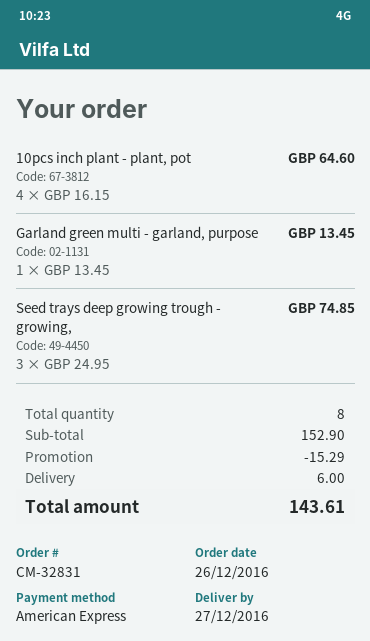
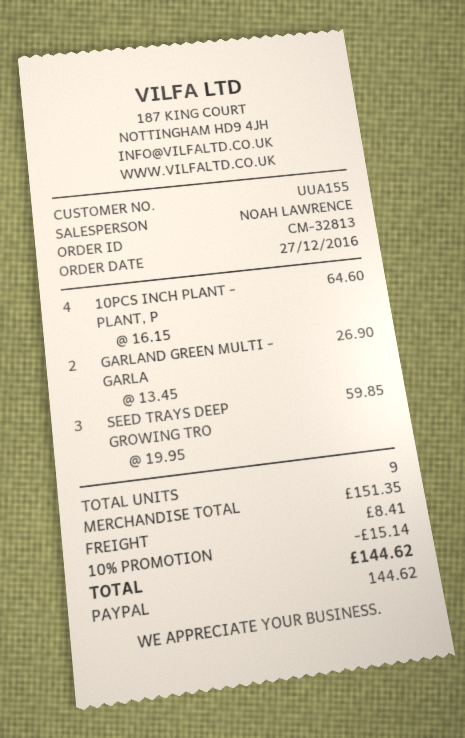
order number: CM-32831 -> CM-32813
order date: 2016-12-26 -> 2016-12-27
payment method: American Express -> PayPal
Garland green multi - garland, purpose: 1 x 13.45 = 13.45 -> 2 x 13.45 = 26.90
Seed trays deep growing trough - growing,: 3 x 24.95 = 74.85 -> 3 x 19.95 = 59.85
total quantity: 8 -> 9
subtotal: 152.90 -> 151.35
discount: 15.29 -> 15.14
shipping: 6.00 -> 8.41
total: 143.61 -> 144.62

